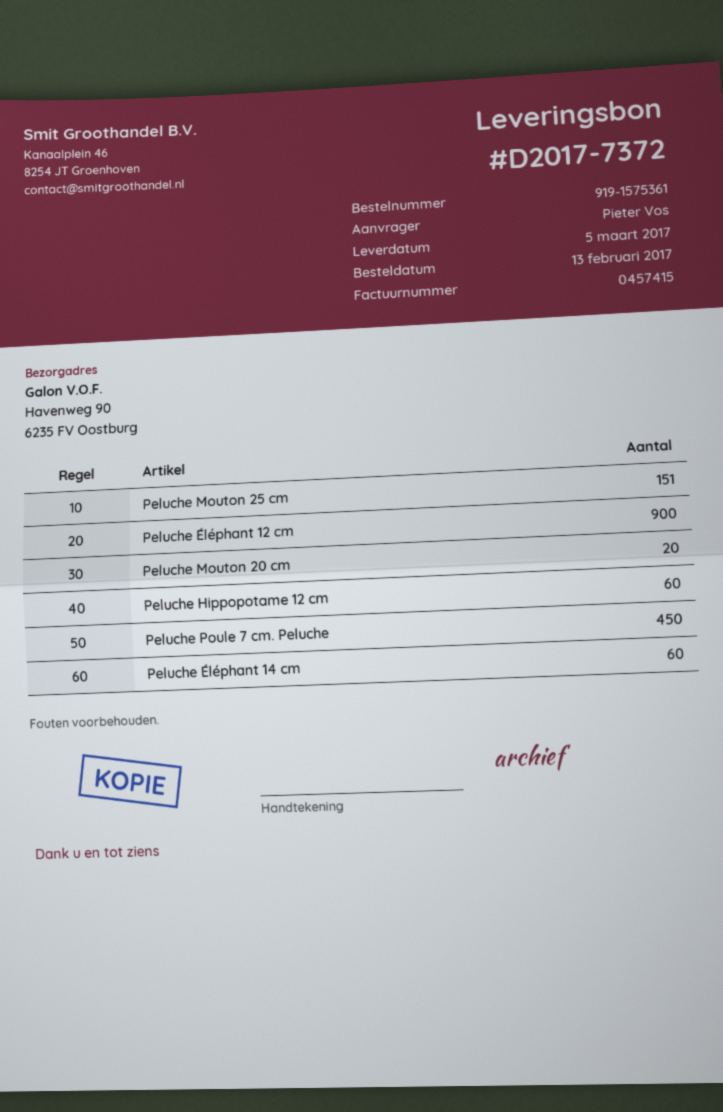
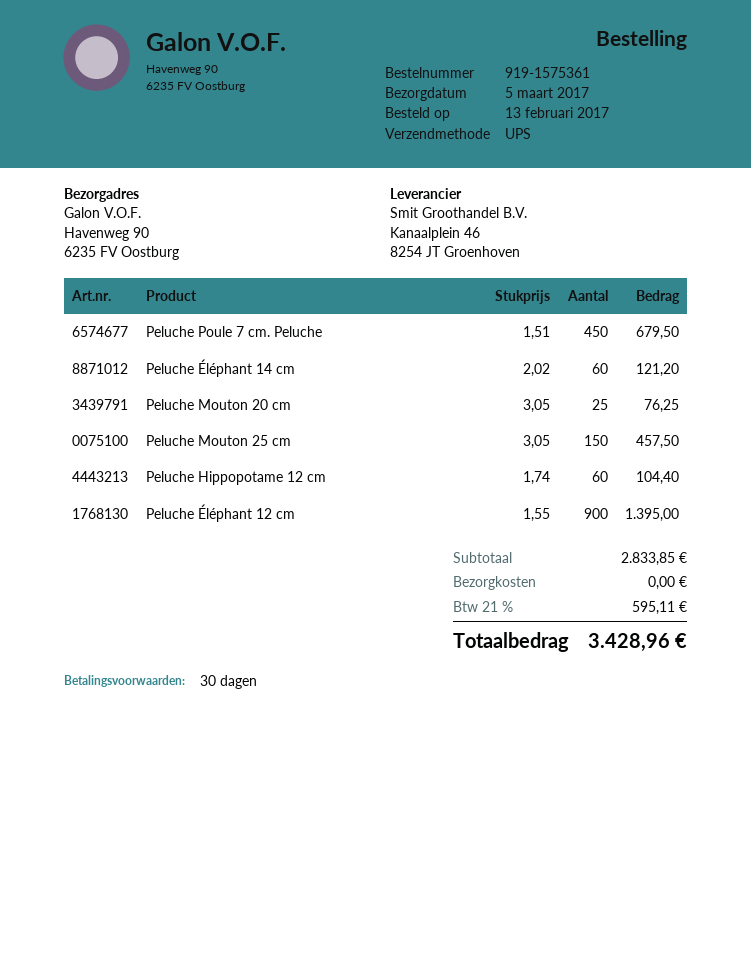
Peluche Mouton 25 cm: 151 -> 150
Peluche Mouton 20 cm: 20 -> 25

